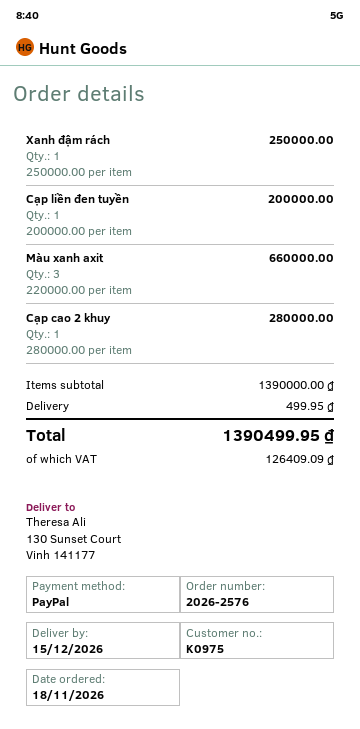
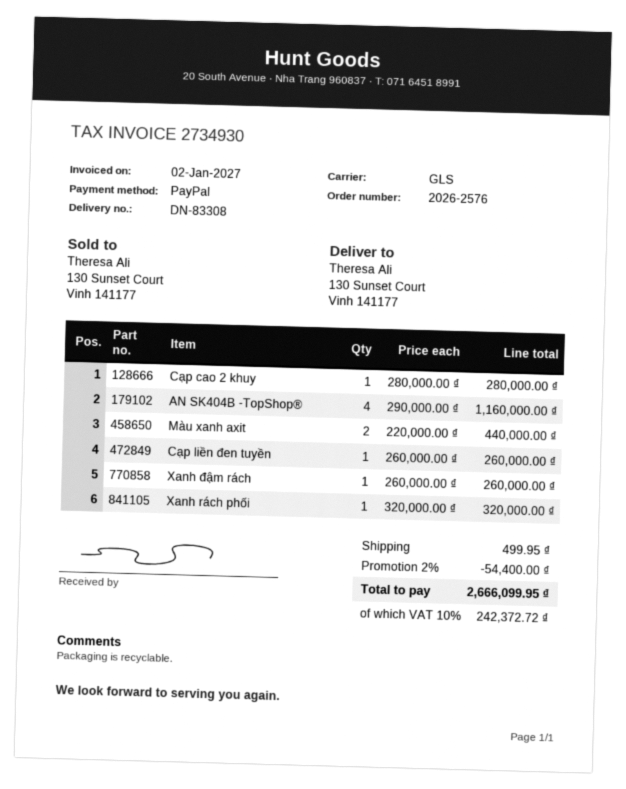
Xanh đậm rách: 1 x 250000.00 = 250000.00 -> 1 x 260000.00 = 260000.00
Cạp liền đen tuyền: 1 x 200000.00 = 200000.00 -> 1 x 260000.00 = 260000.00
Màu xanh axit: 3 x 220000.00 = 660000.00 -> 2 x 220000.00 = 440000.00
AN SK404B -TopShop®: none -> 4 x 290000.00 = 1160000.00
Xanh rách phối: none -> 1 x 320000.00 = 320000.00
discount: none -> 2% = 54400.00
tax: 126409.09 -> 242372.72
total: 1390499.95 -> 2666099.95

